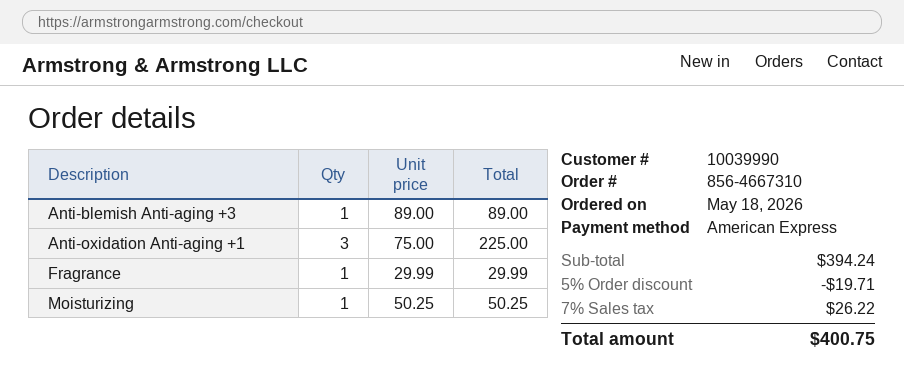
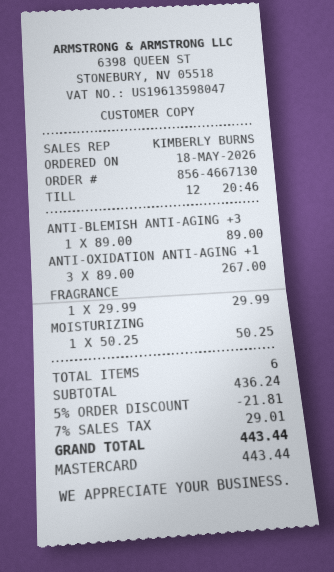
order number: 856-4667310 -> 856-4667130
payment method: American Express -> Mastercard
Anti-oxidation Anti-aging +1: 3 x 75.00 = 225.00 -> 3 x 89.00 = 267.00
subtotal: 394.24 -> 436.24
discount: 5% = 19.71 -> 5% = 21.81
tax: 7% = 26.22 -> 7% = 29.01
total: 400.75 -> 443.44

